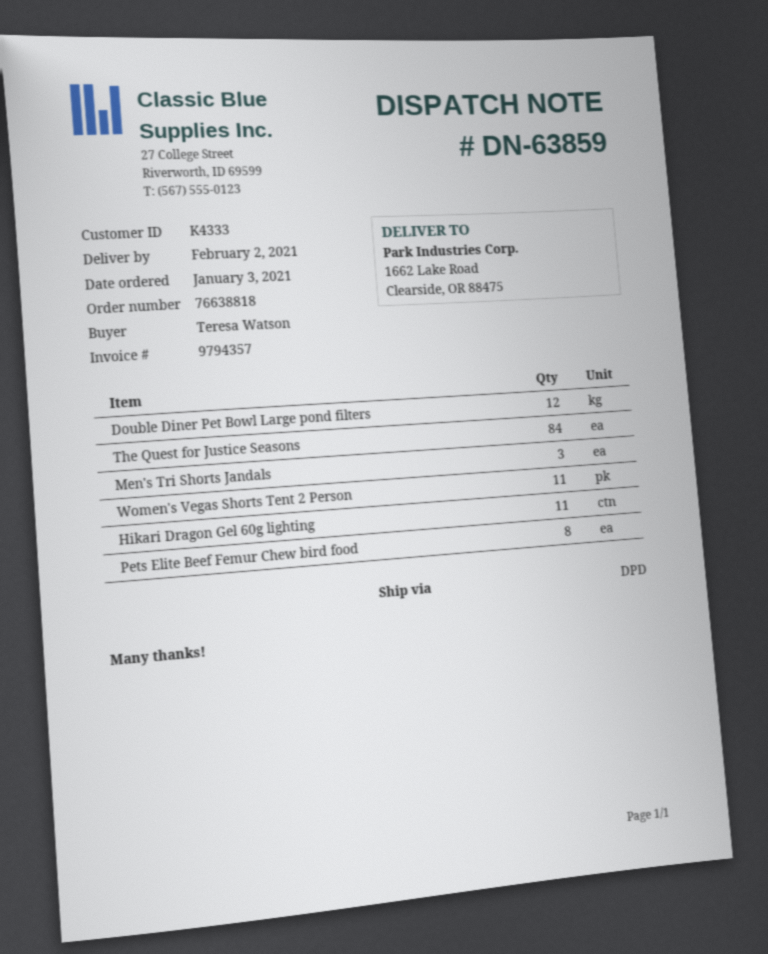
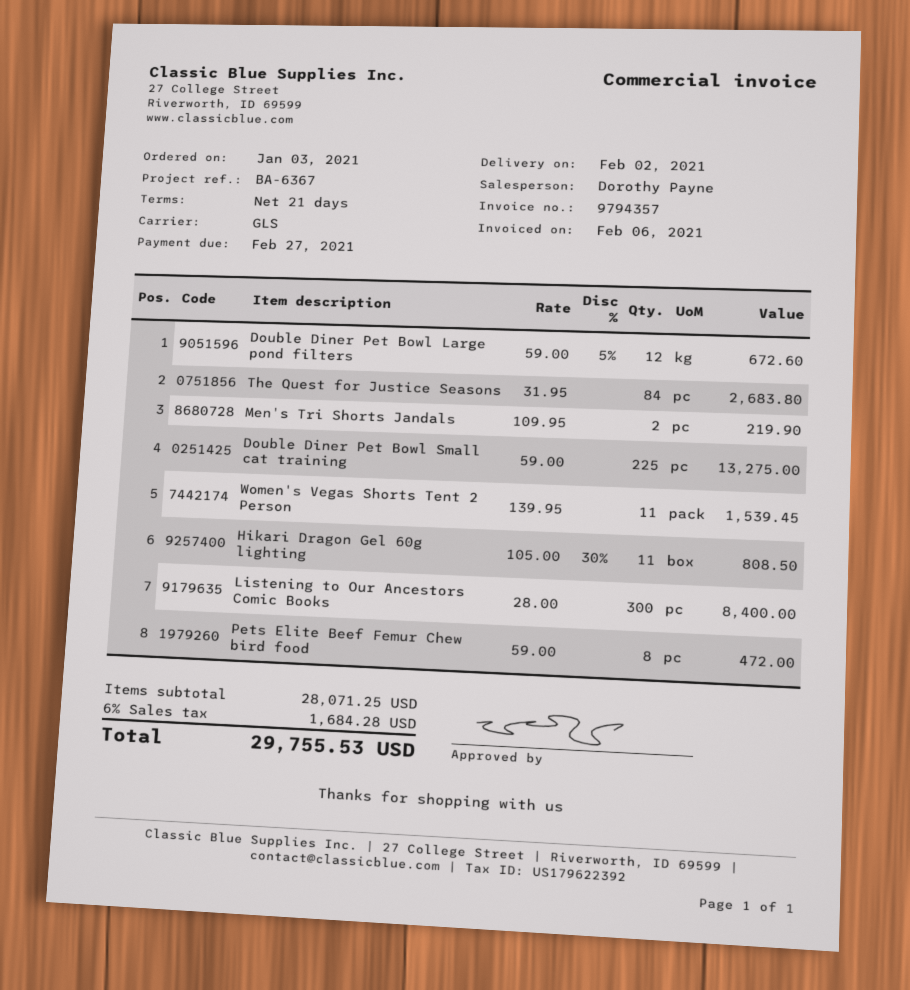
shipping method: DPD -> GLS
Men's Tri Shorts Jandals: 3 -> 2
Double Diner Pet Bowl Small cat training: none -> 225
Listening to Our Ancestors Comic Books: none -> 300

